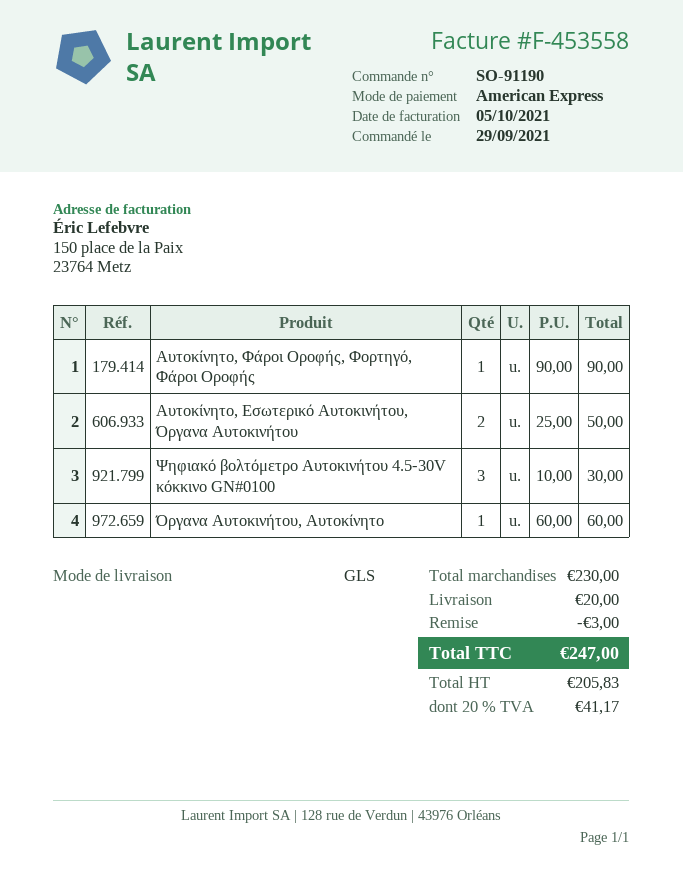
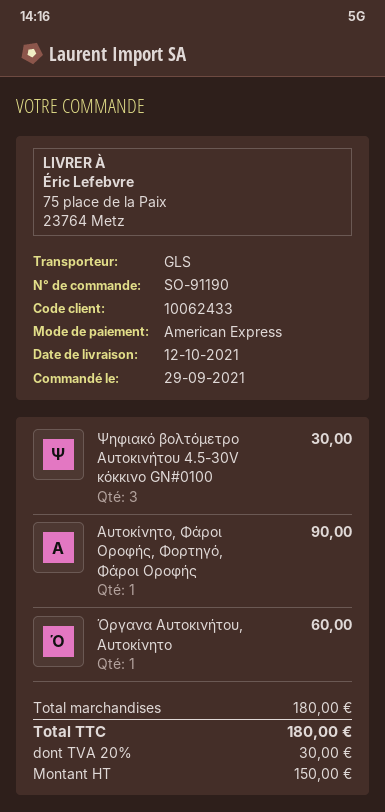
Αυτοκίνητο, Εσωτερικό Αυτοκινήτου, Όργανα Αυτοκινήτου: 2 for 50.00 -> none
subtotal: 230.00 -> 180.00
discount: 3.00 -> none
shipping: 20.00 -> none
net: 205.83 -> 150.00
tax: 20% = 41.17 -> 20% = 30.00
total: 247.00 -> 180.00

